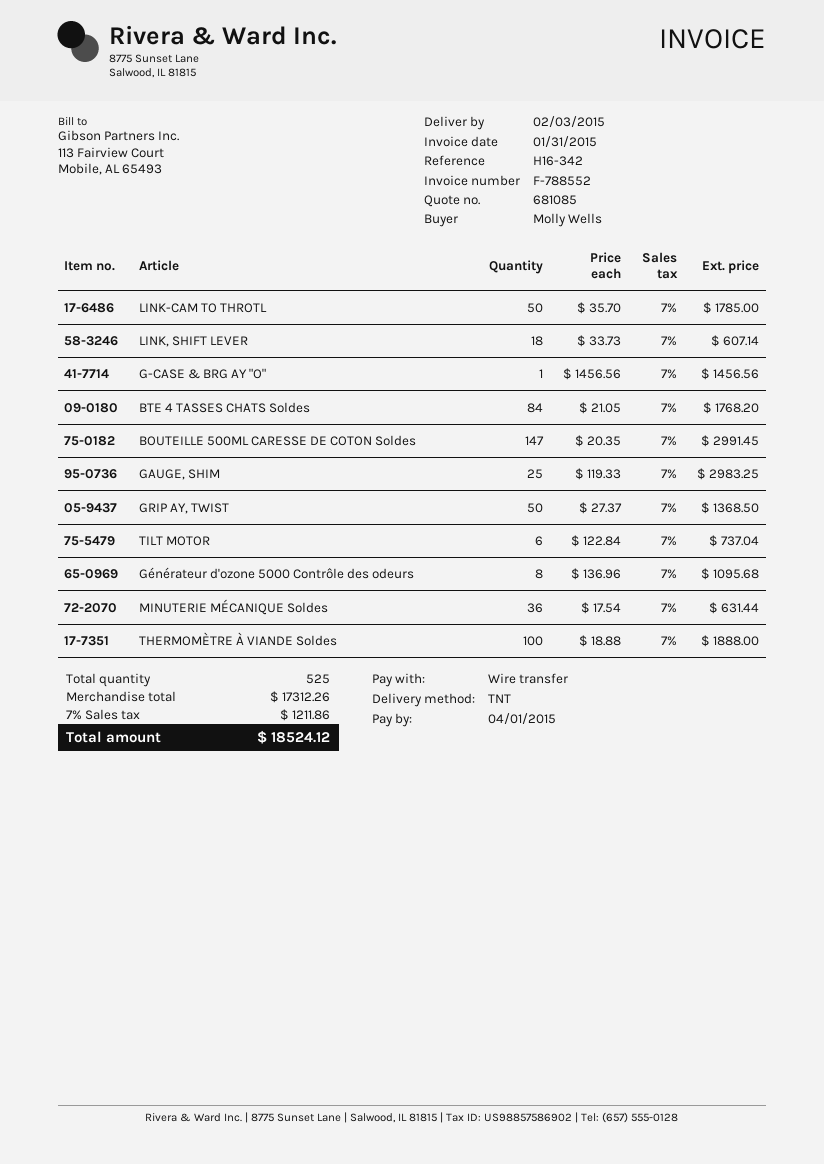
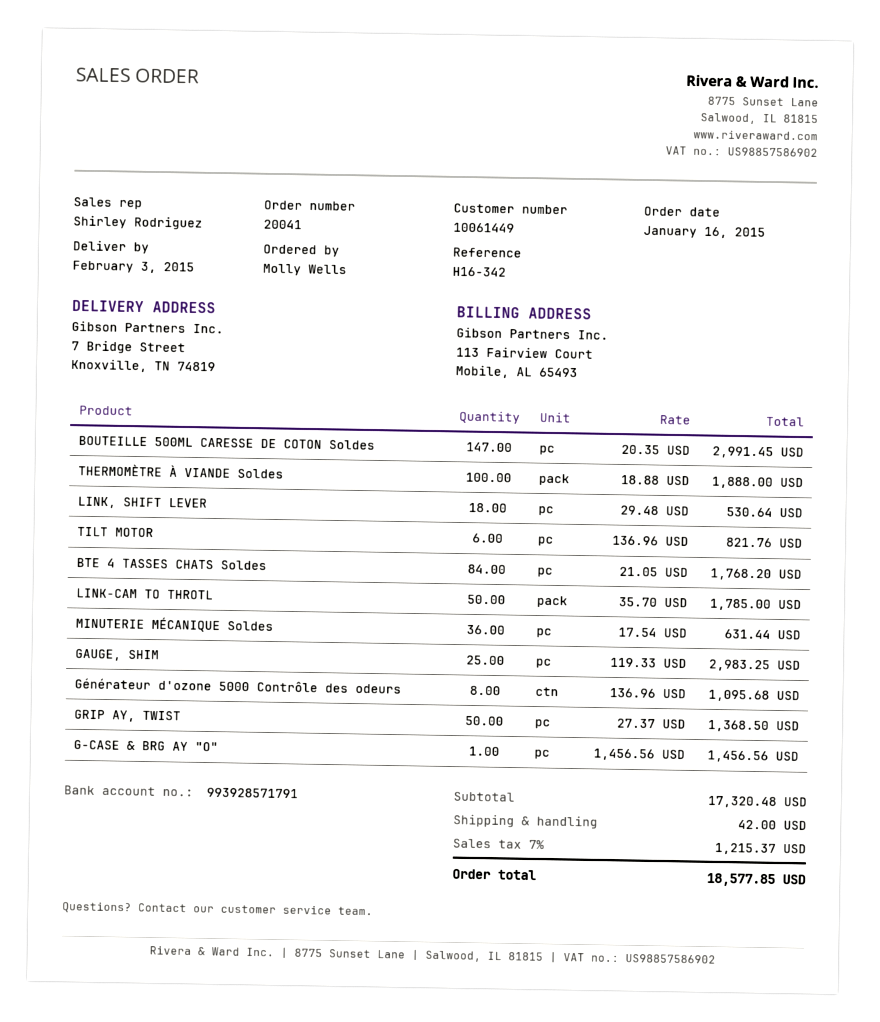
LINK, SHIFT LEVER: 18 x 33.73 = 607.14 -> 18 x 29.48 = 530.64
TILT MOTOR: 6 x 122.84 = 737.04 -> 6 x 136.96 = 821.76
subtotal: 17312.26 -> 17320.48
shipping: none -> 42.00
tax: 7% = 1211.86 -> 7% = 1215.37
total: 18524.12 -> 18577.85

